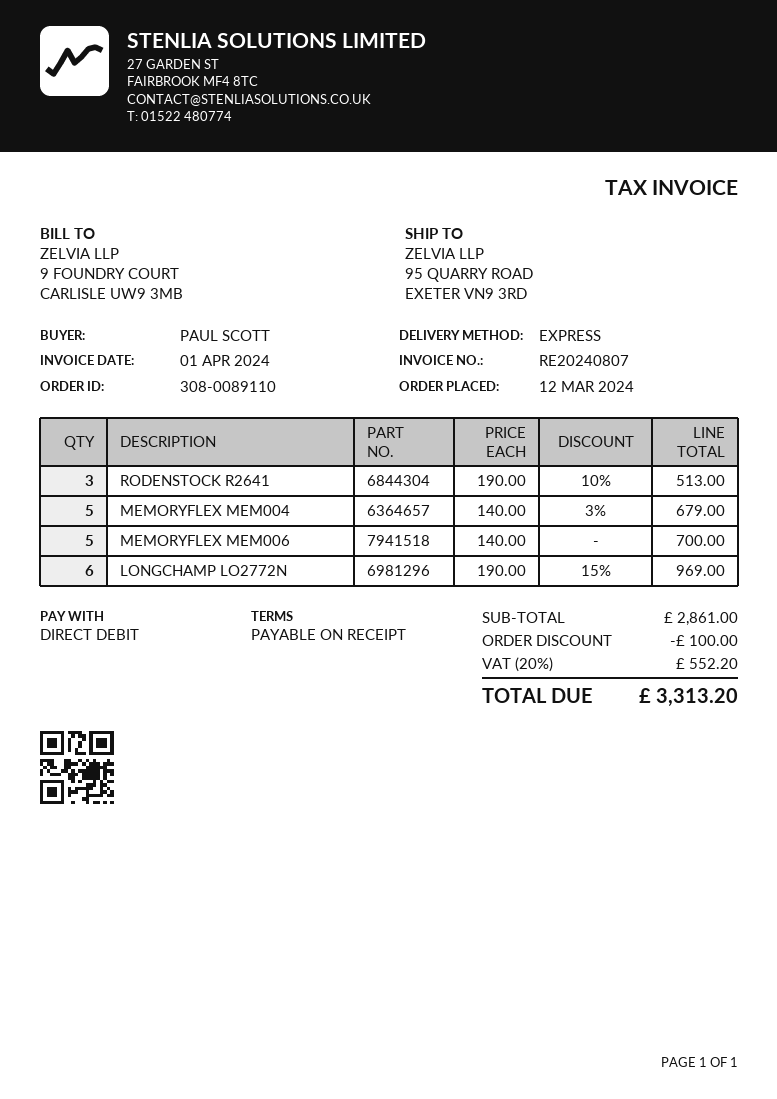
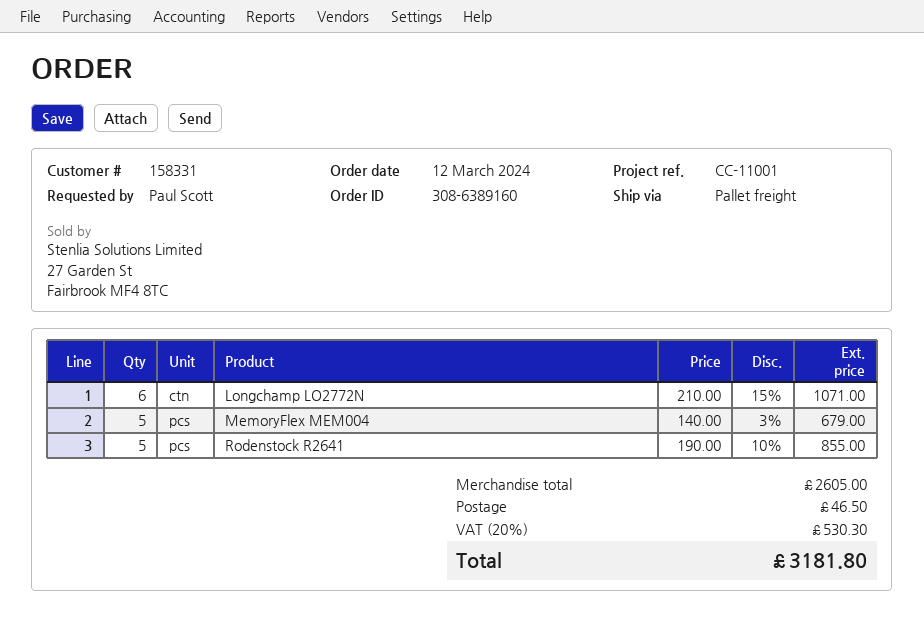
order number: 308-0089110 -> 308-6389160
shipping method: express -> pallet freight
RODENSTOCK R2641: 3 x 190.00 - 10% = 513.00 -> 5 x 190.00 - 10% = 855.00
MEMORYFLEX MEM006: 5 x 140.00 = 700.00 -> none
LONGCHAMP LO2772N: 6 x 190.00 - 15% = 969.00 -> 6 x 210.00 - 15% = 1071.00
subtotal: 2861.00 -> 2605.00
discount: 100.00 -> none
shipping: none -> 46.50
tax: 20% = 552.20 -> 20% = 530.30
total: 3313.20 -> 3181.80

